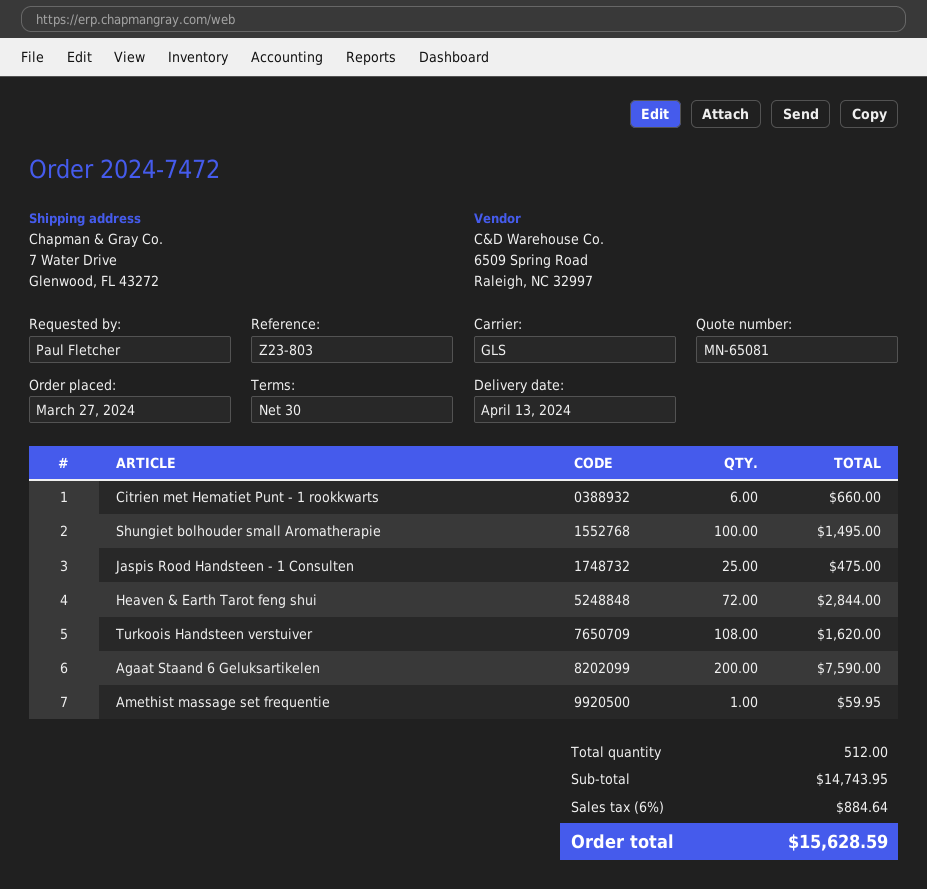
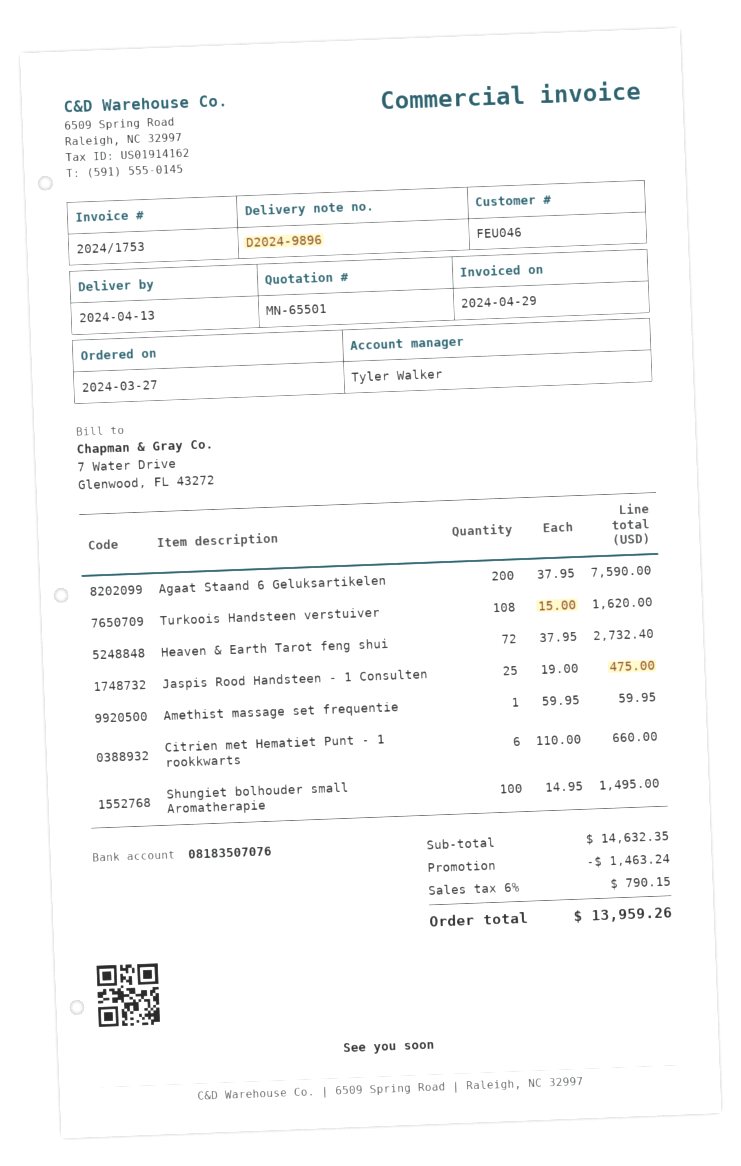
quote number: MN-65081 -> MN-65501
Heaven & Earth Tarot feng shui: 72 for 2844.00 -> 72 for 2732.40
subtotal: 14743.95 -> 14632.35
discount: none -> 1463.24
tax: 6% = 884.64 -> 6% = 790.15
total: 15628.59 -> 13959.26

